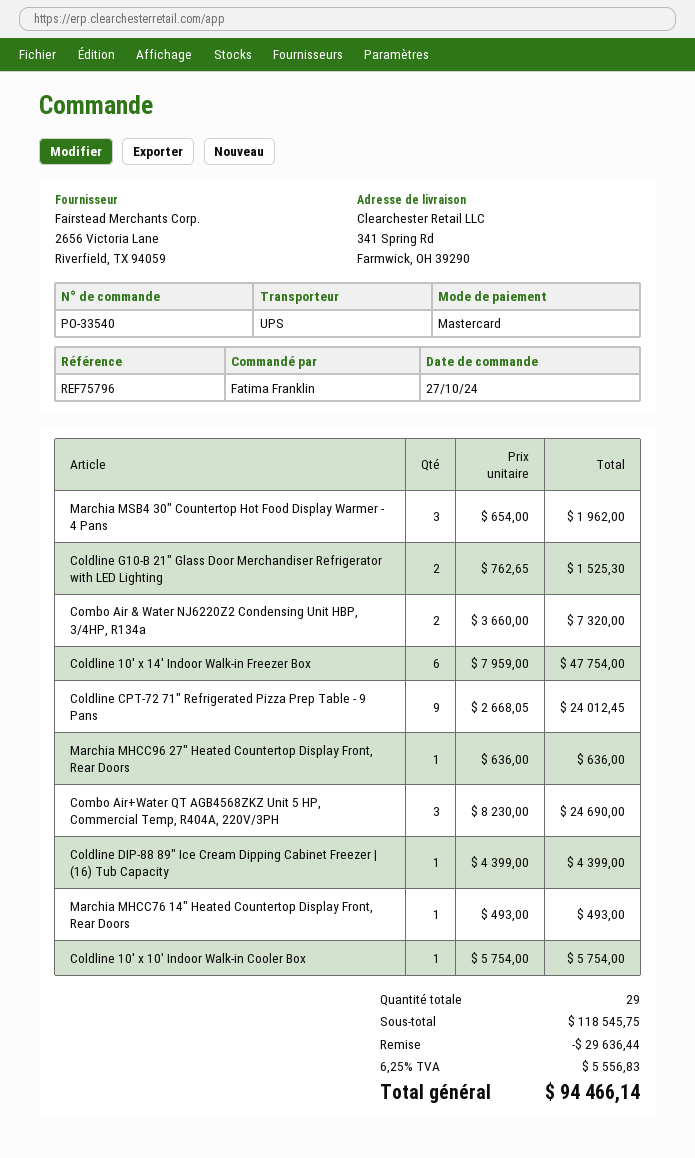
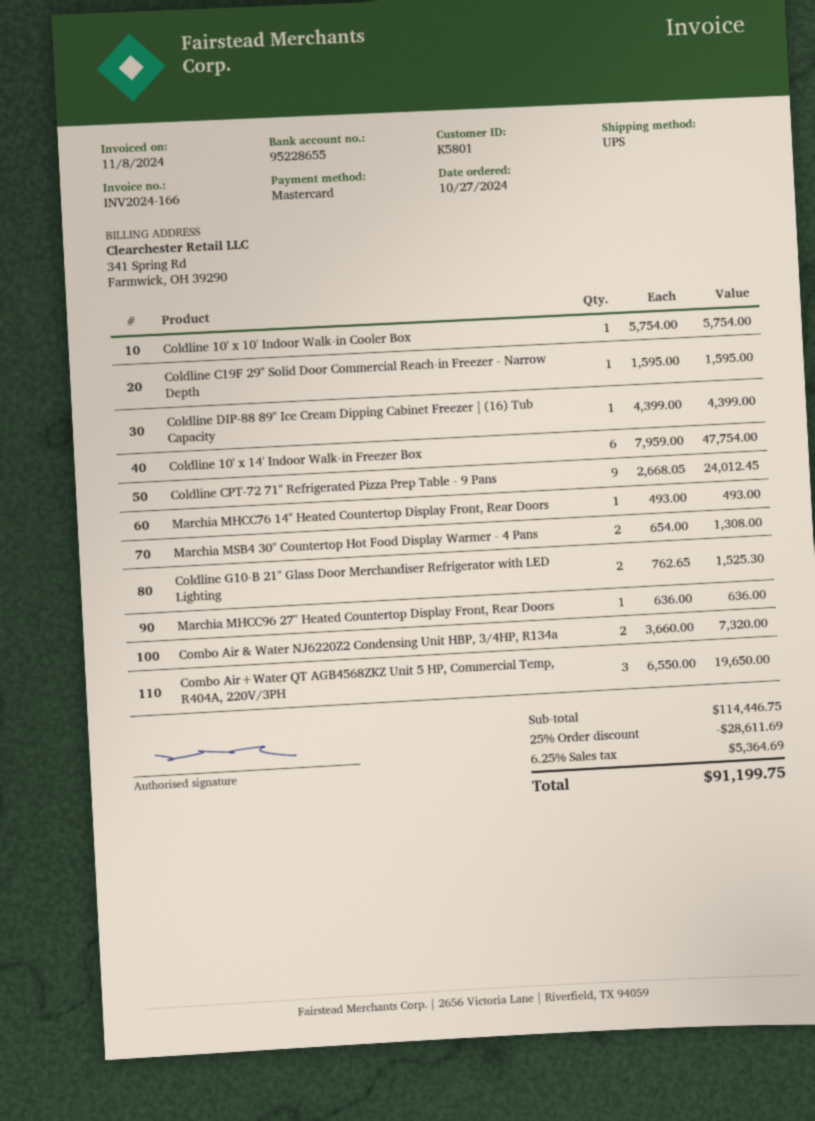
Marchia MSB4 30" Countertop Hot Food Display Warmer - 4 Pans: 3 x 654.00 = 1962.00 -> 2 x 654.00 = 1308.00
Combo Air+Water QT AGB4568ZKZ Unit 5 HP, Commercial Temp, R404A, 220V/3PH: 3 x 8230.00 = 24690.00 -> 3 x 6550.00 = 19650.00
Coldline C19F 29" Solid Door Commercial Reach-in Freezer - Narrow Depth: none -> 1 x 1595.00 = 1595.00
subtotal: 118545.75 -> 114446.75
discount: 29636.44 -> 28611.69
tax: 6.25% = 5556.83 -> 6.25% = 5364.69
total: 94466.14 -> 91199.75

